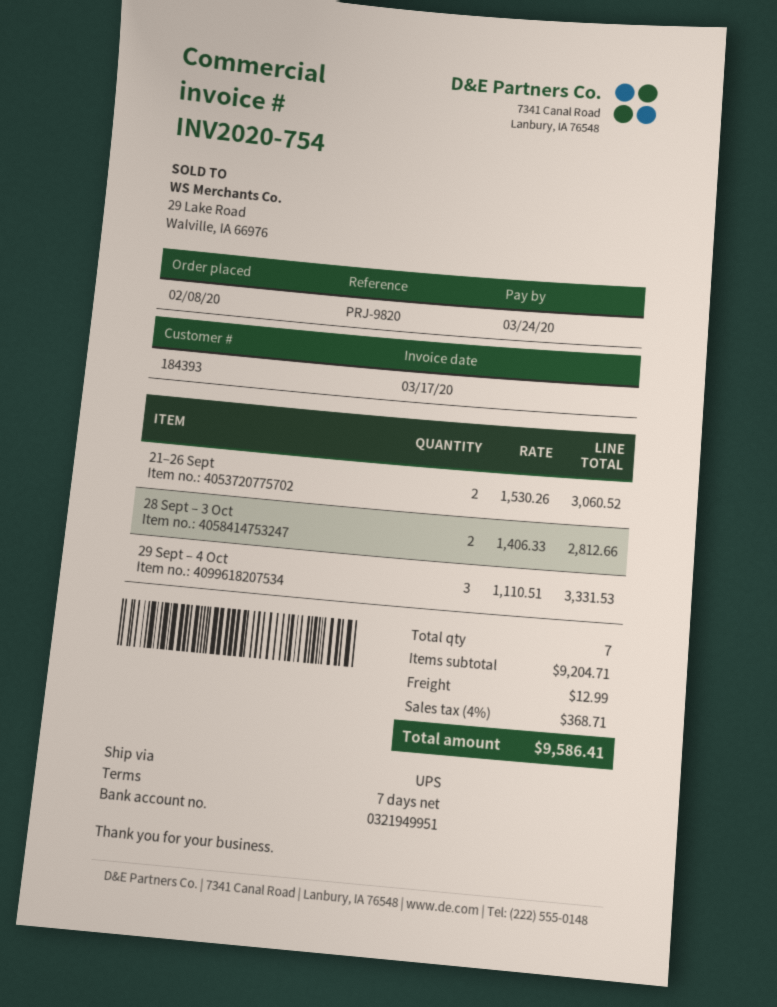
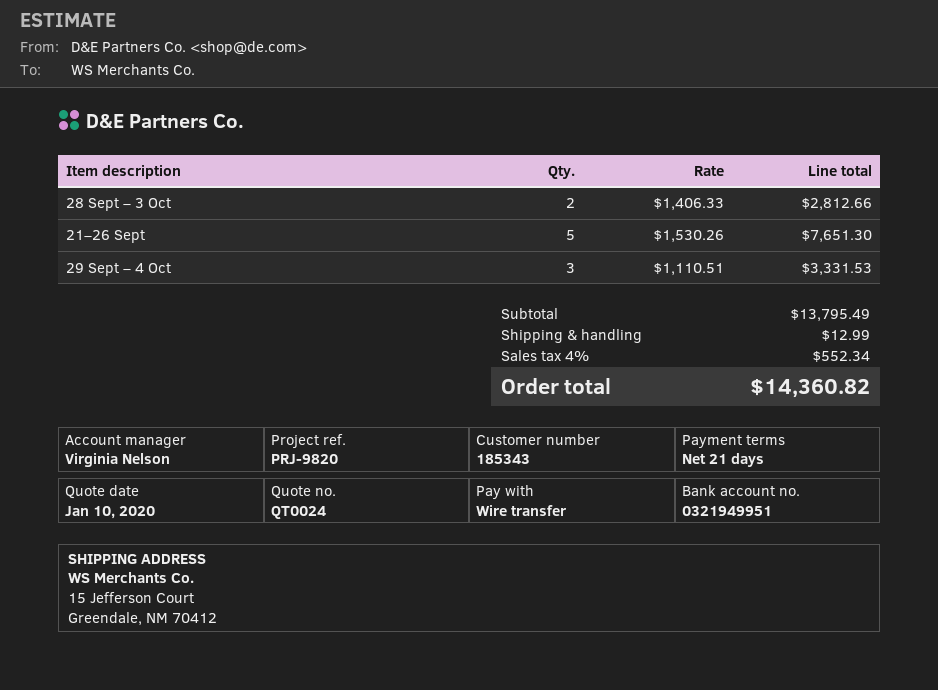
payment terms: 7 days -> 21 days
customer number: 184393 -> 185343
21–26 Sept: 2 x 1530.26 = 3060.52 -> 5 x 1530.26 = 7651.30
subtotal: 9204.71 -> 13795.49
tax: 4% = 368.71 -> 4% = 552.34
total: 9586.41 -> 14360.82

